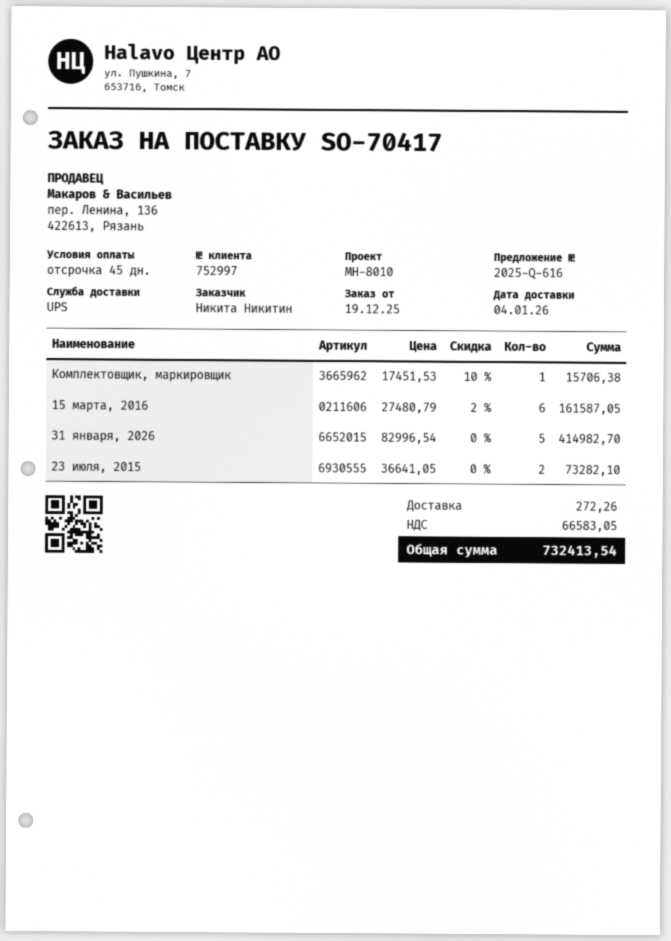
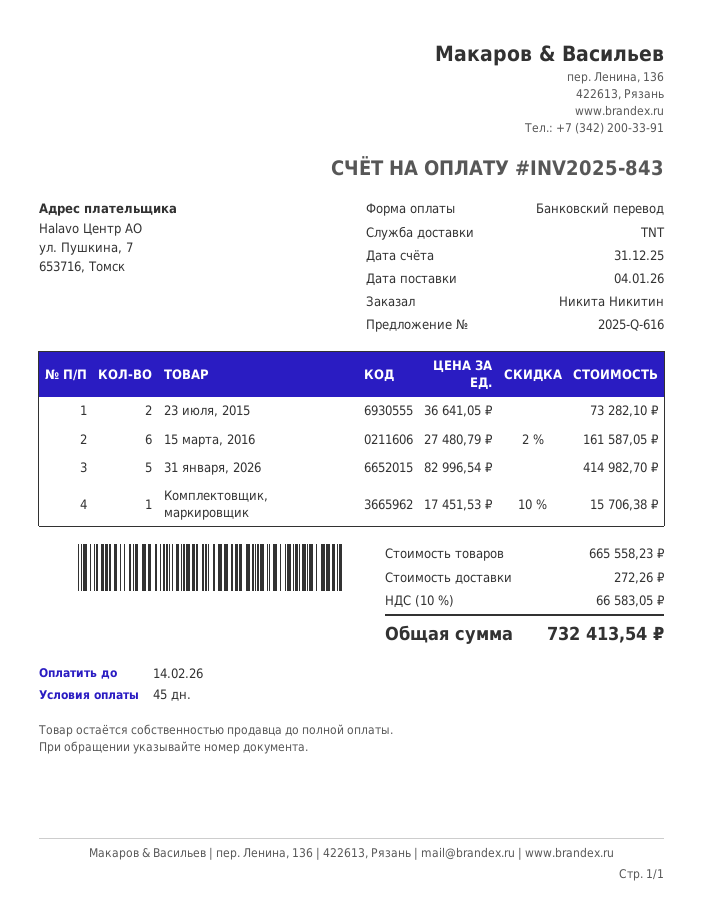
shipping method: UPS -> TNT

